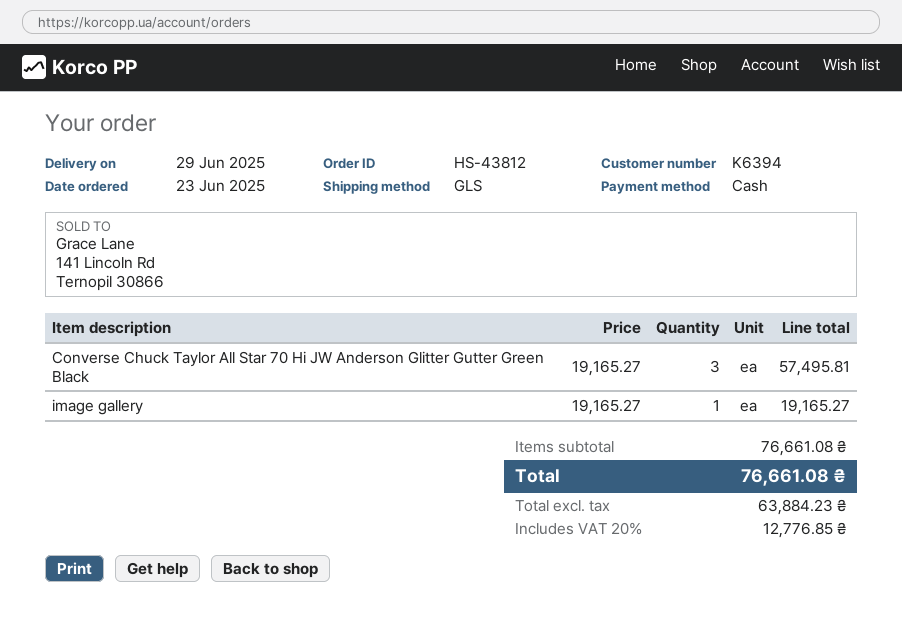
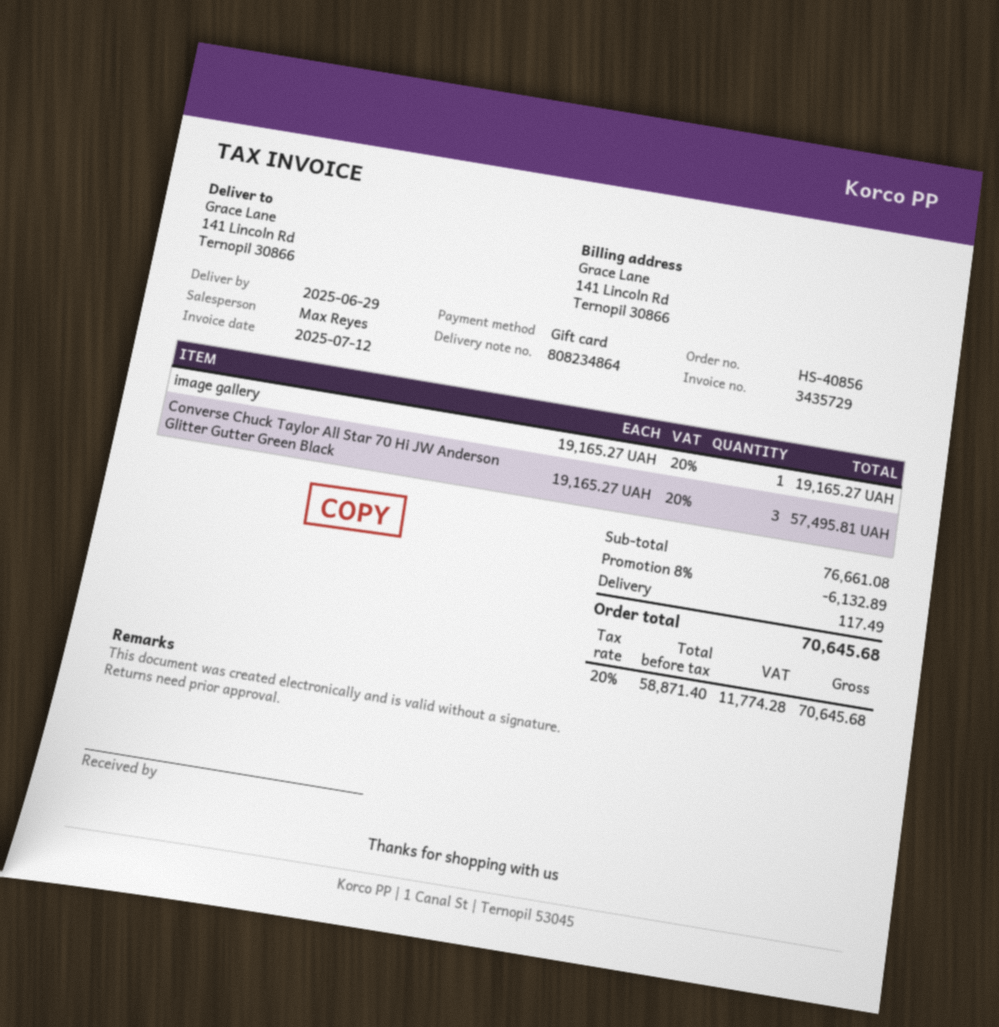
order number: HS-43812 -> HS-40856
payment method: cash -> gift card
discount: none -> 8% = 6132.89
shipping: none -> 117.49
net: 63884.23 -> 58871.40
tax: 20% = 12776.85 -> 20% = 11774.28
total: 76661.08 -> 70645.68

